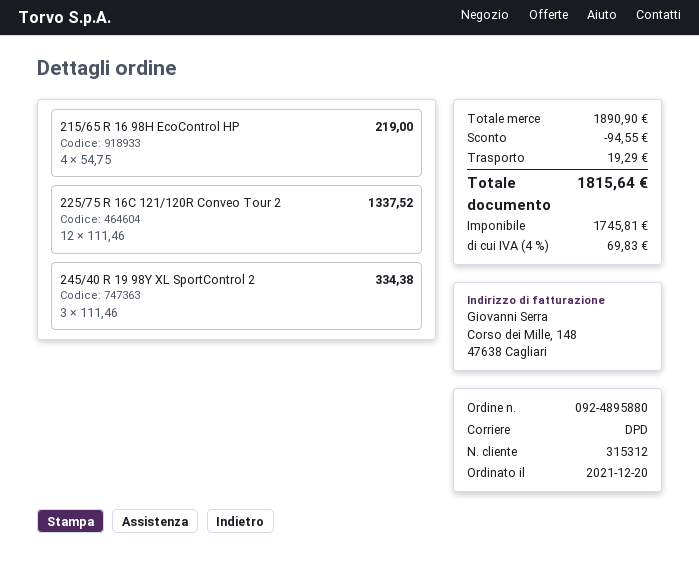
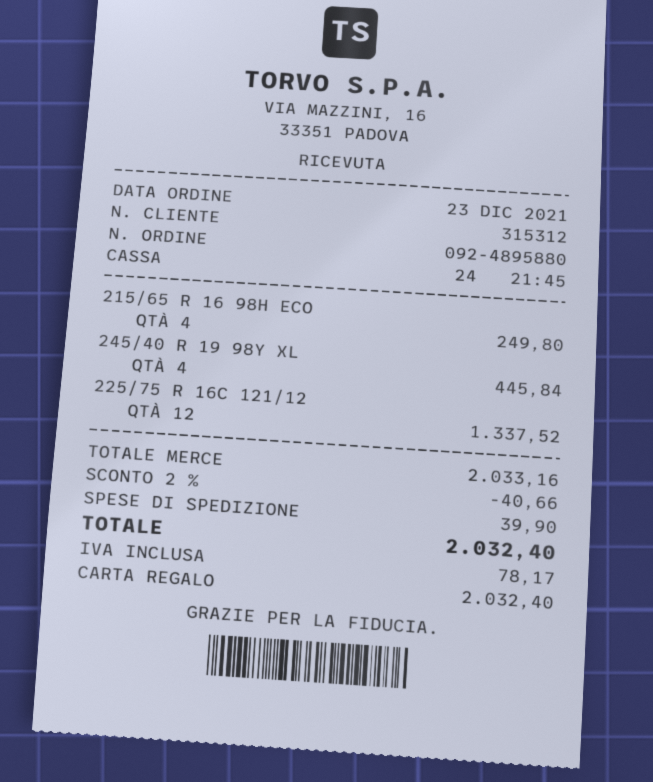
order date: 2021-12-20 -> 2021-12-23
215/65 R 16 98H EcoControl HP: 4 for 219.00 -> 4 for 249.80
245/40 R 19 98Y XL SportControl 2: 3 for 334.38 -> 4 for 445.84
subtotal: 1890.90 -> 2033.16
discount: 94.55 -> 40.66
shipping: 19.29 -> 39.90
tax: 69.83 -> 78.17
total: 1815.64 -> 2032.40

